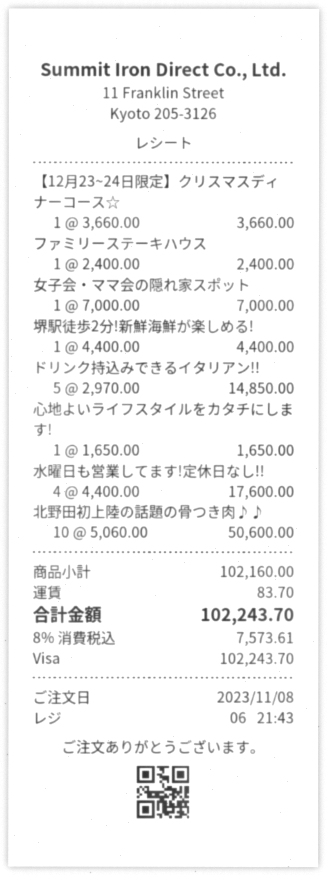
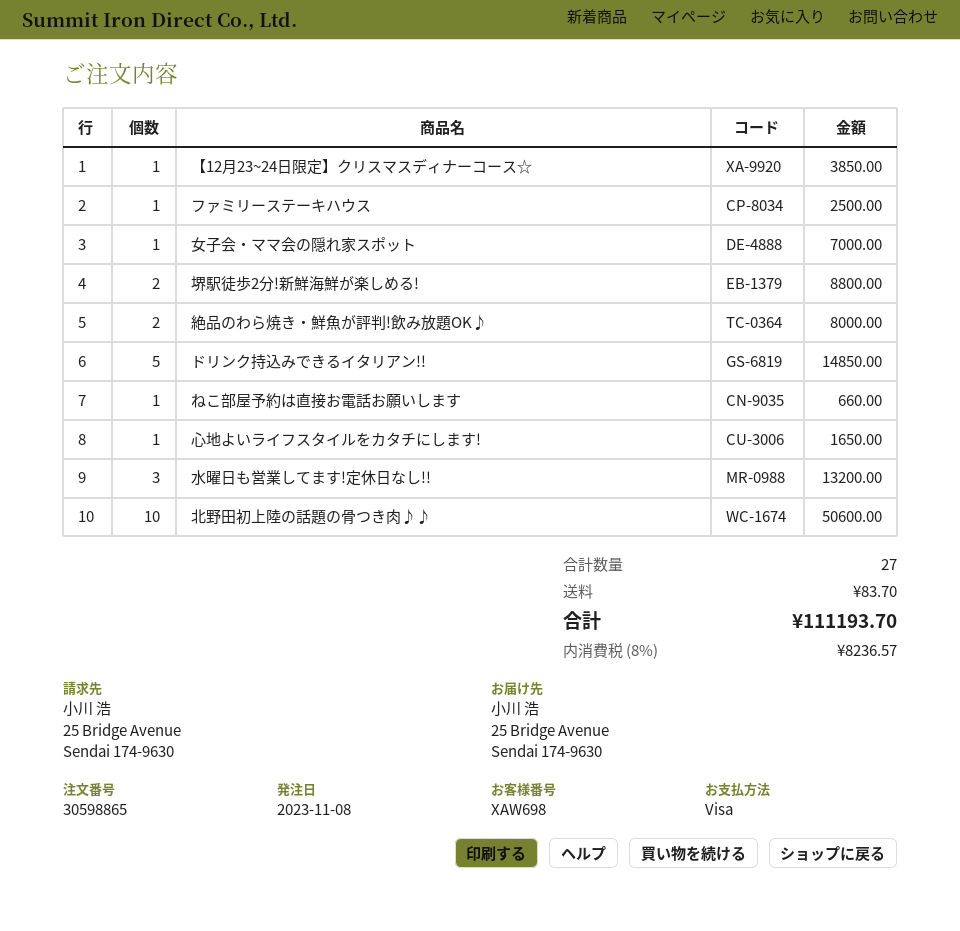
【12月23~24日限定】クリスマスディナーコース☆: 1 for 3660.00 -> 1 for 3850.00
ファミリーステーキハウス: 1 for 2400.00 -> 1 for 2500.00
堺駅徒歩2分!新鮮海鮮が楽しめる!: 1 for 4400.00 -> 2 for 8800.00
水曜日も営業してます!定休日なし!!: 4 for 17600.00 -> 3 for 13200.00
絶品のわら焼き・鮮魚が評判!飲み放題OK♪: none -> 2 for 8000.00
ねこ部屋予約は直接お電話お願いします: none -> 1 for 660.00
tax: 8% = 7573.61 -> 8% = 8236.57
total: 102243.70 -> 111193.70

